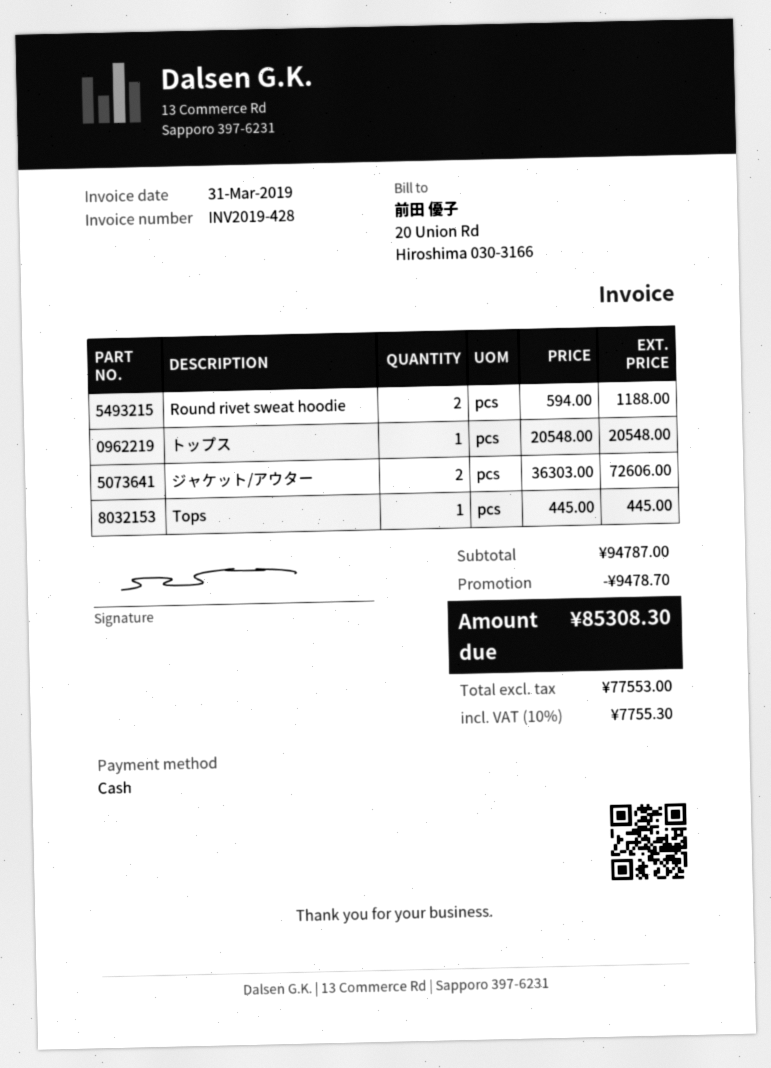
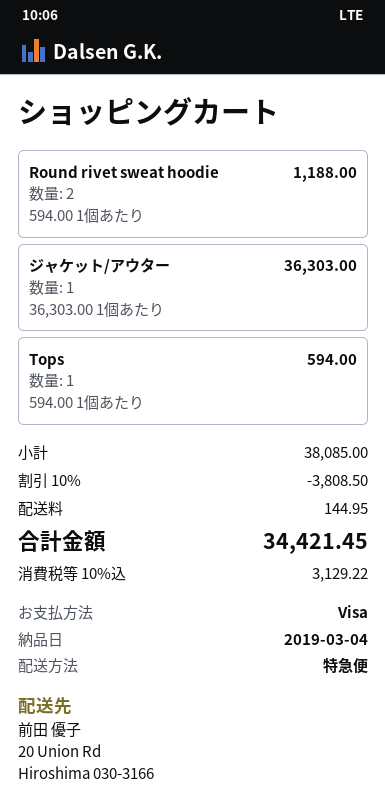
payment method: cash -> Visa
トップス: 1 x 20548.00 = 20548.00 -> none
ジャケット/アウター: 2 x 36303.00 = 72606.00 -> 1 x 36303.00 = 36303.00
Tops: 1 x 445.00 = 445.00 -> 1 x 594.00 = 594.00
subtotal: 94787.00 -> 38085.00
discount: 9478.70 -> 3808.50
shipping: none -> 144.95
tax: 10% = 7755.30 -> 10% = 3129.22
total: 85308.30 -> 34421.45

